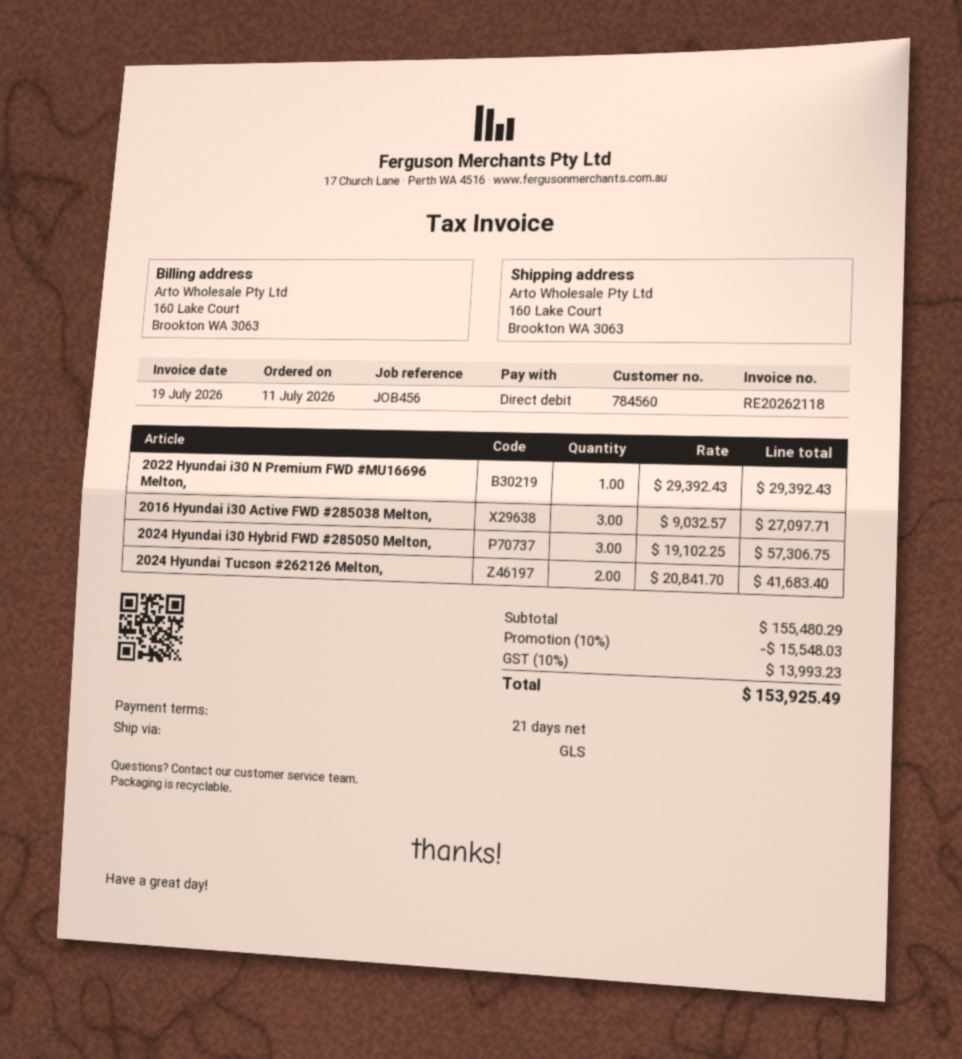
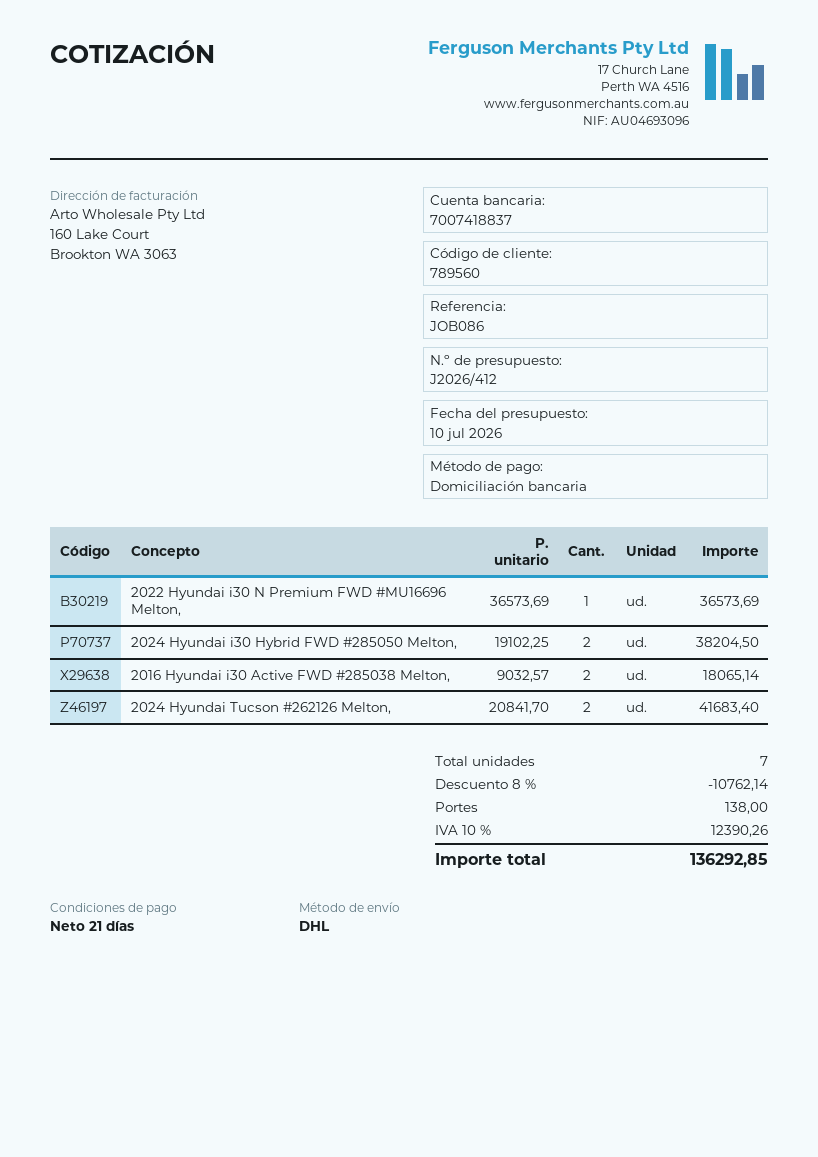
customer number: 784560 -> 789560
reference: JOB456 -> JOB086
shipping method: GLS -> DHL
2022 Hyundai i30 N Premium FWD #MU16696 Melton,: 1 x 29392.43 = 29392.43 -> 1 x 36573.69 = 36573.69
2016 Hyundai i30 Active FWD #285038 Melton,: 3 x 9032.57 = 27097.71 -> 2 x 9032.57 = 18065.14
2024 Hyundai i30 Hybrid FWD #285050 Melton,: 3 x 19102.25 = 57306.75 -> 2 x 19102.25 = 38204.50
discount: 10% = 15548.03 -> 8% = 10762.14
shipping: none -> 138.00
tax: 10% = 13993.23 -> 10% = 12390.26
total: 153925.49 -> 136292.85

